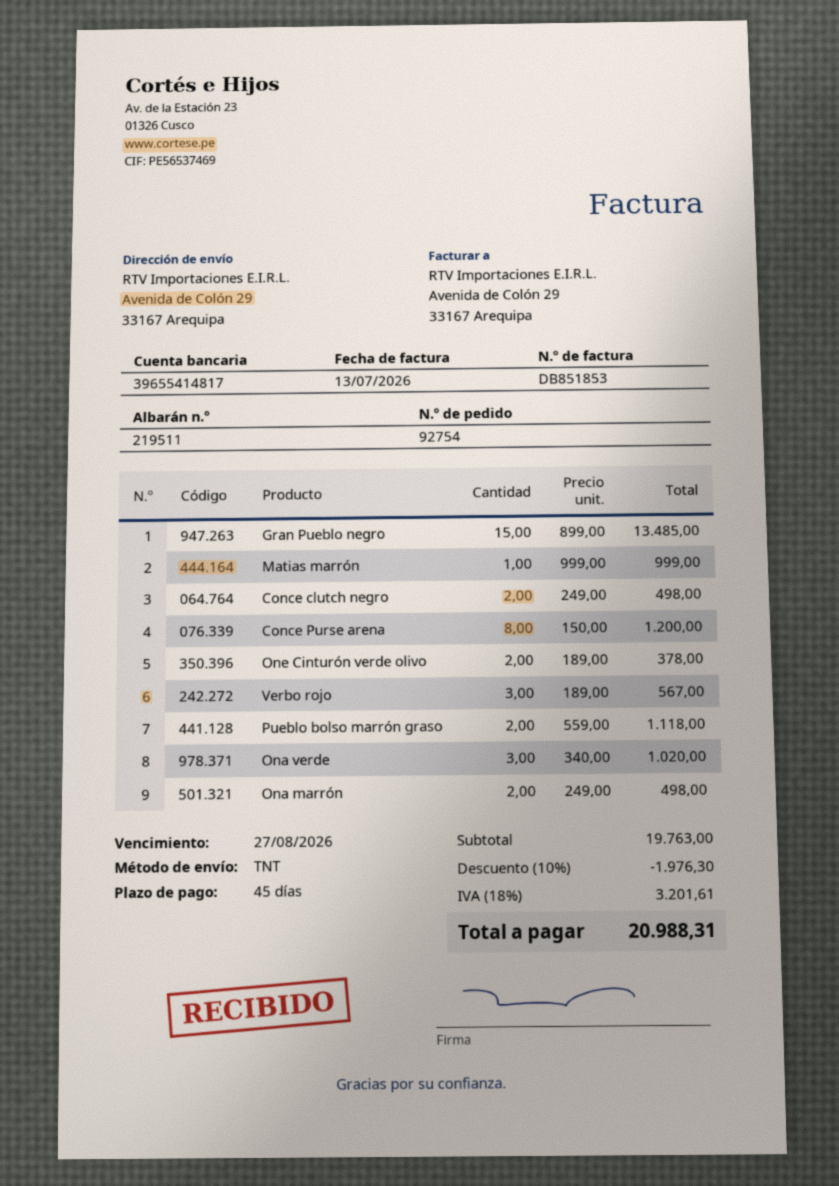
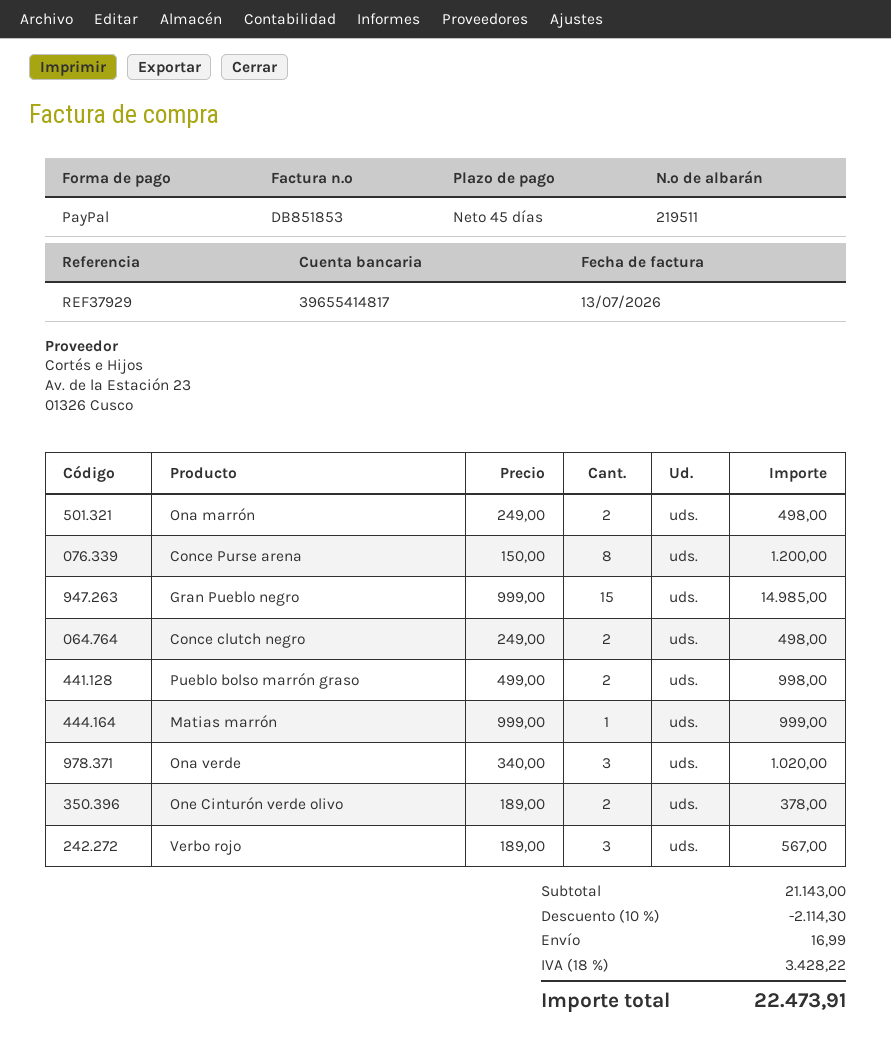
Gran Pueblo negro: 15 x 899.00 = 13485.00 -> 15 x 999.00 = 14985.00
Pueblo bolso marrón graso: 2 x 559.00 = 1118.00 -> 2 x 499.00 = 998.00
subtotal: 19763.00 -> 21143.00
discount: 10% = 1976.30 -> 10% = 2114.30
shipping: none -> 16.99
tax: 18% = 3201.61 -> 18% = 3428.22
total: 20988.31 -> 22473.91

